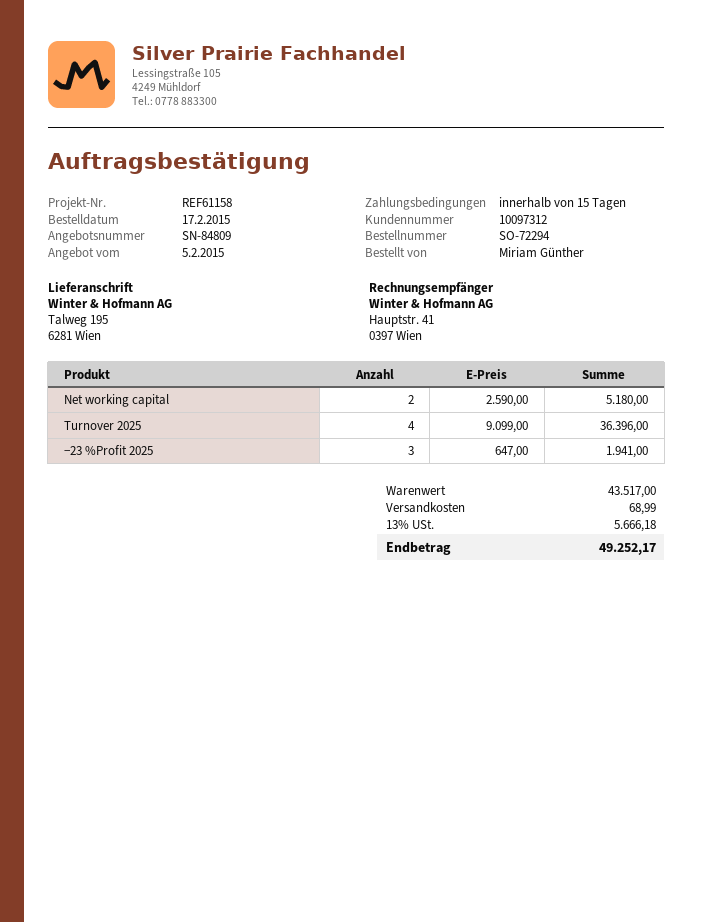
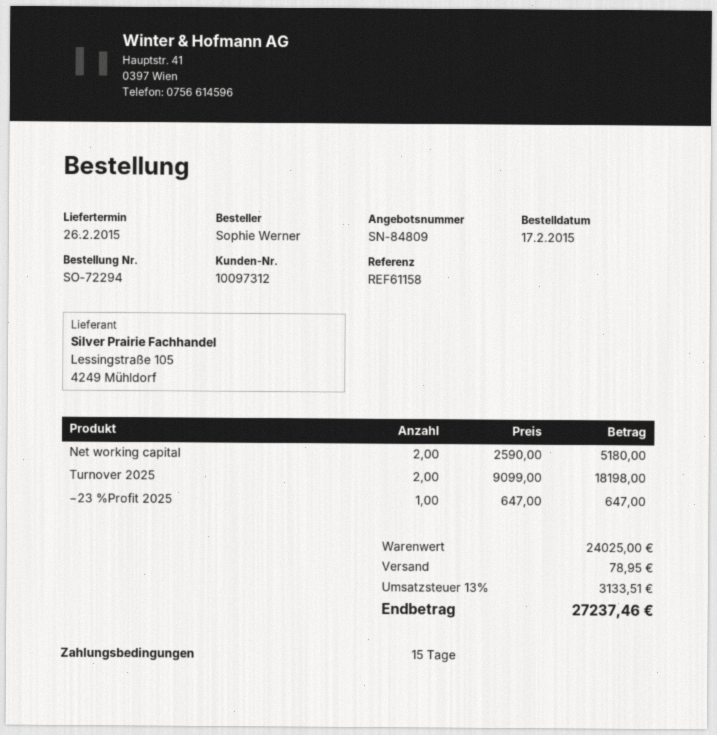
ordered by: Miriam Günther -> Sophie Werner
Turnover 2025: 4 x 9099.00 = 36396.00 -> 2 x 9099.00 = 18198.00
−23 %Profit 2025: 3 x 647.00 = 1941.00 -> 1 x 647.00 = 647.00
subtotal: 43517.00 -> 24025.00
shipping: 68.99 -> 78.95
tax: 13% = 5666.18 -> 13% = 3133.51
total: 49252.17 -> 27237.46

